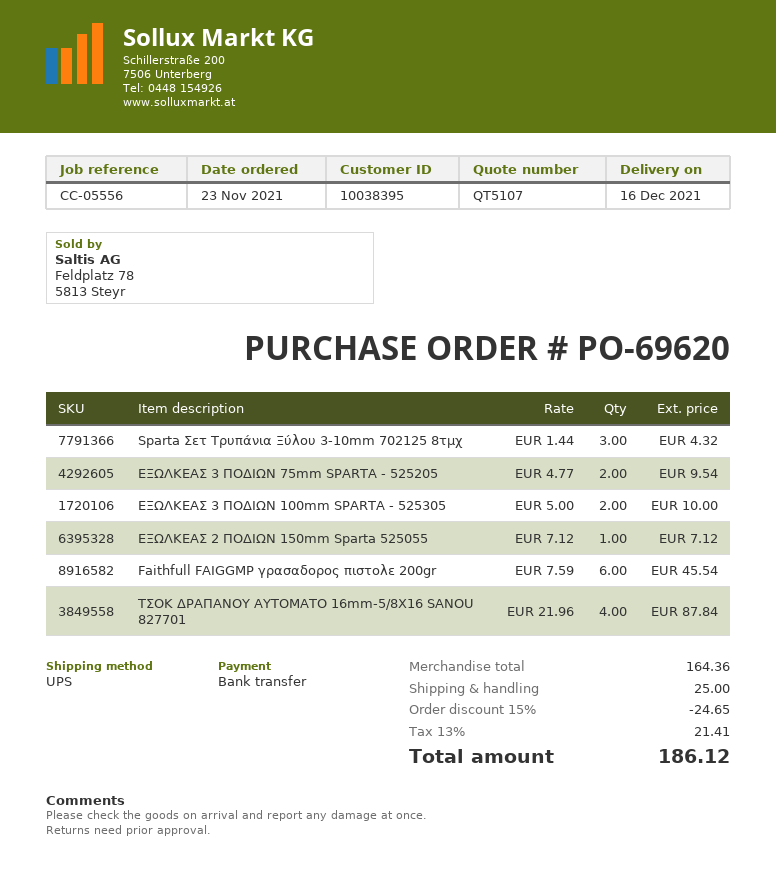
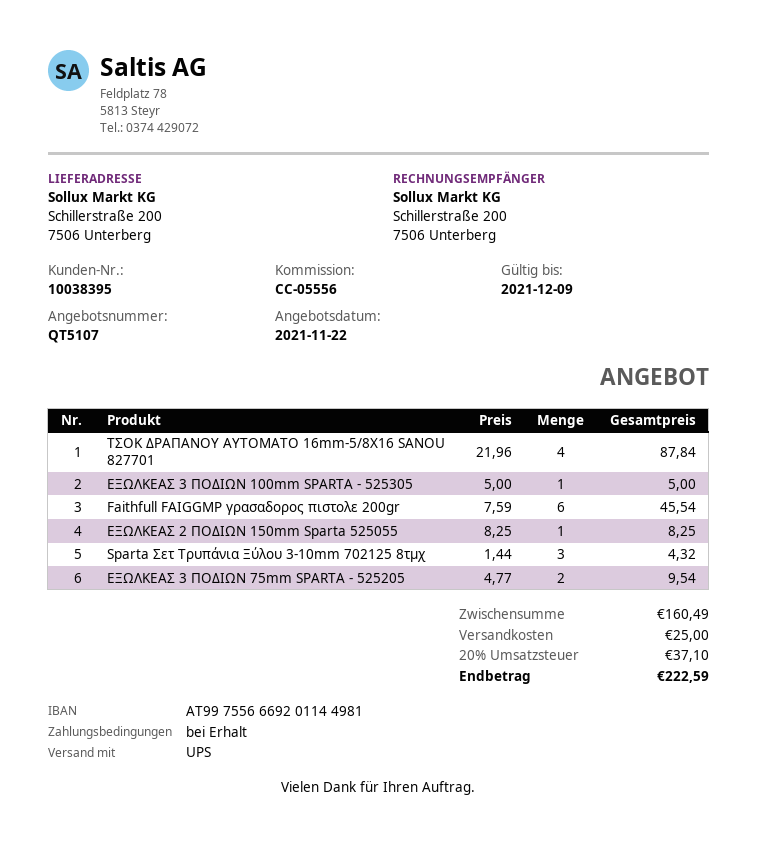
ΕΞΩΛΚΕΑΣ 3 ΠΟΔΙΩΝ 100mm SPARTA - 525305: 2 x 5.00 = 10.00 -> 1 x 5.00 = 5.00
ΕΞΩΛΚΕΑΣ 2 ΠΟΔΙΩΝ 150mm Sparta 525055: 1 x 7.12 = 7.12 -> 1 x 8.25 = 8.25
subtotal: 164.36 -> 160.49
discount: 15% = 24.65 -> none
tax: 13% = 21.41 -> 20% = 37.10
total: 186.12 -> 222.59

